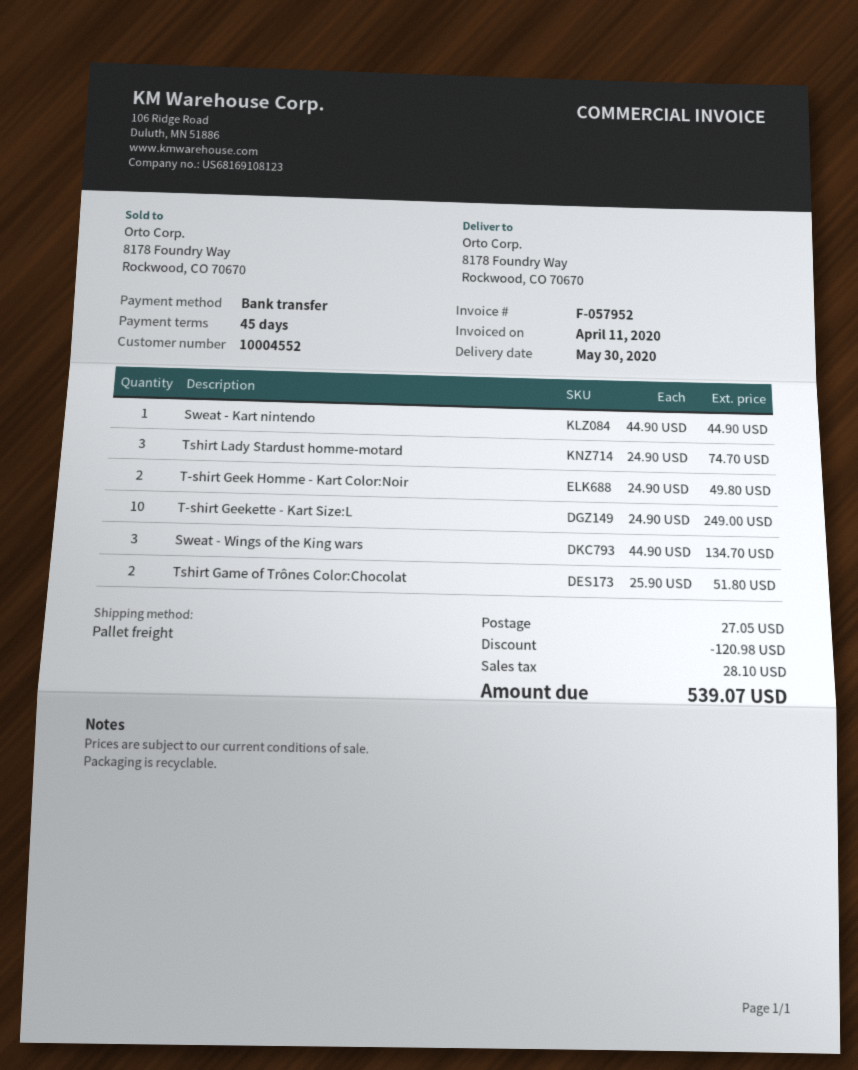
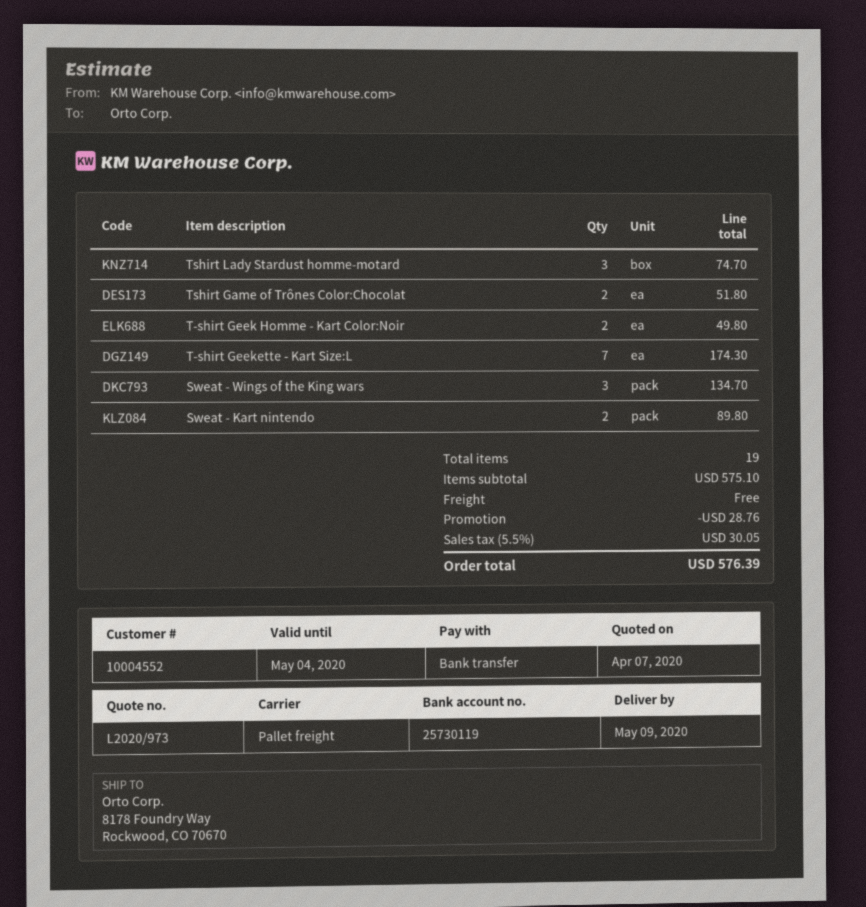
delivery date: 2020-05-30 -> 2020-05-09
Sweat - Kart nintendo: 1 for 44.90 -> 2 for 89.80
T-shirt Geekette - Kart Size:L: 10 for 249.00 -> 7 for 174.30
discount: 120.98 -> 28.76
shipping: 27.05 -> 0.00
tax: 28.10 -> 30.05
total: 539.07 -> 576.39

